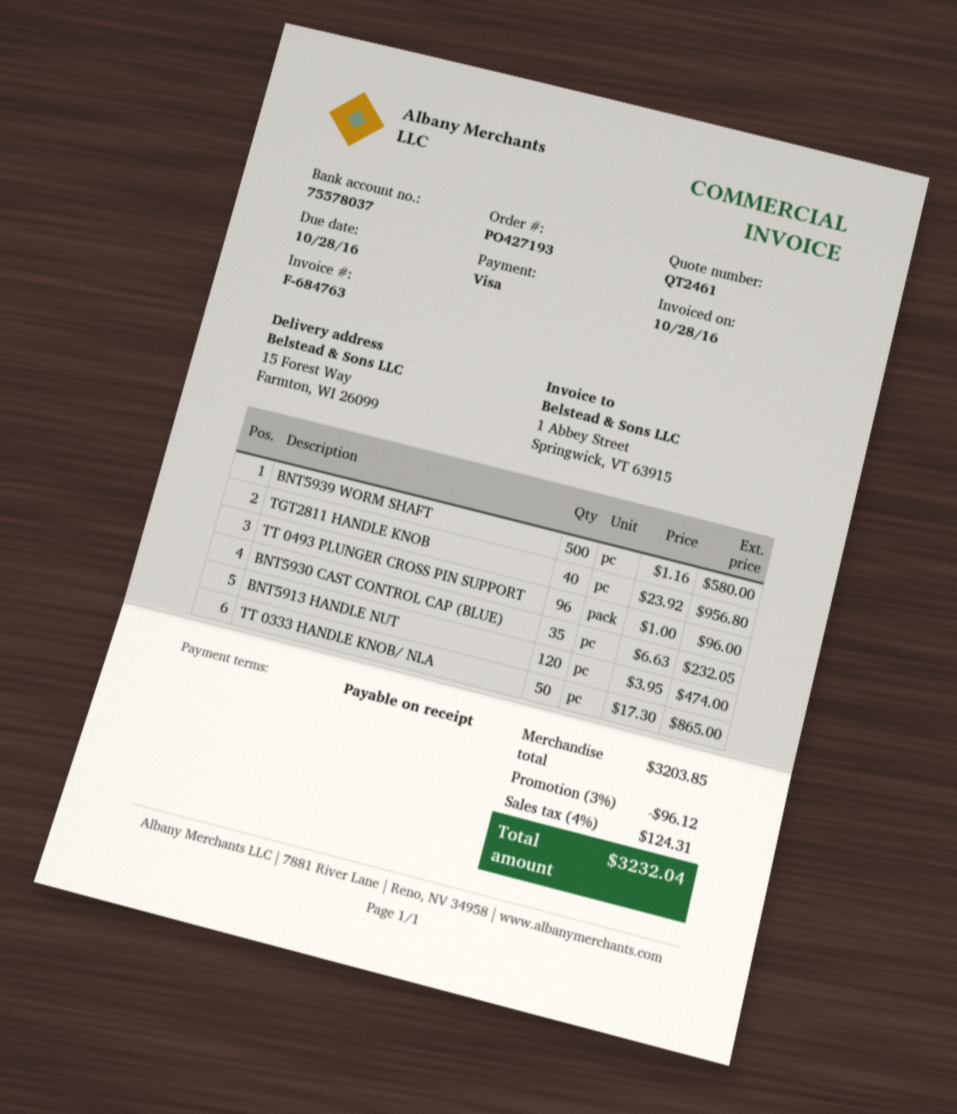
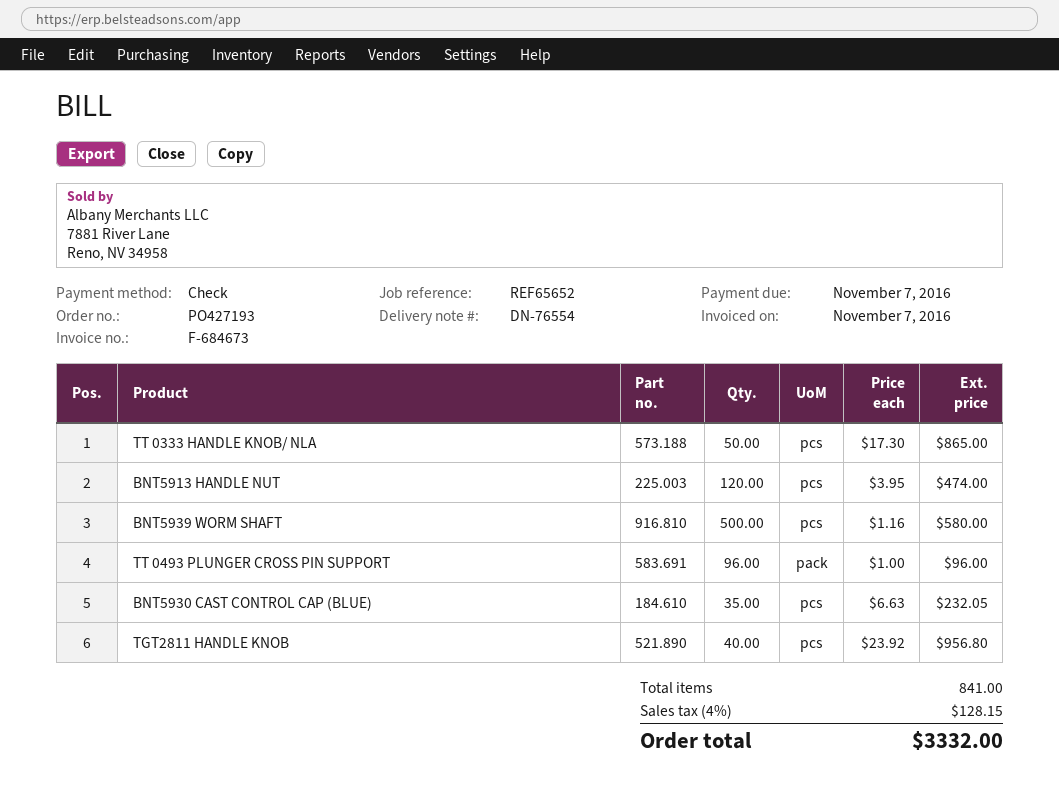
invoice number: F-684763 -> F-684673
invoice date: 2016-10-28 -> 2016-11-07
due date: 2016-10-28 -> 2016-11-07
payment method: Visa -> cheque
discount: 3% = 96.12 -> none
tax: 4% = 124.31 -> 4% = 128.15
total: 3232.04 -> 3332.00

